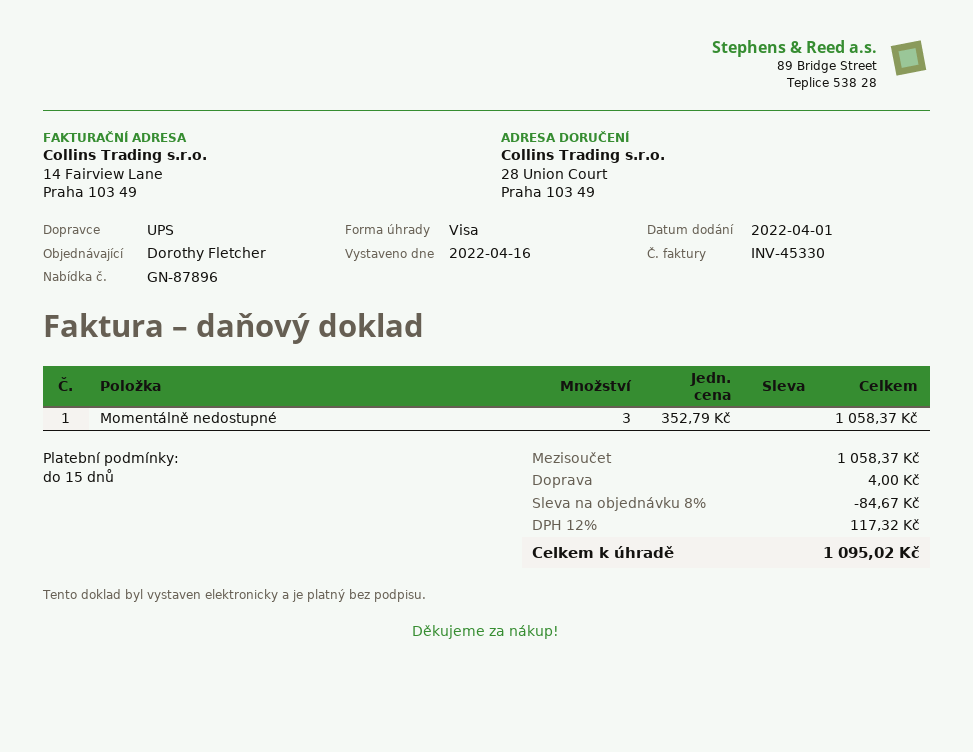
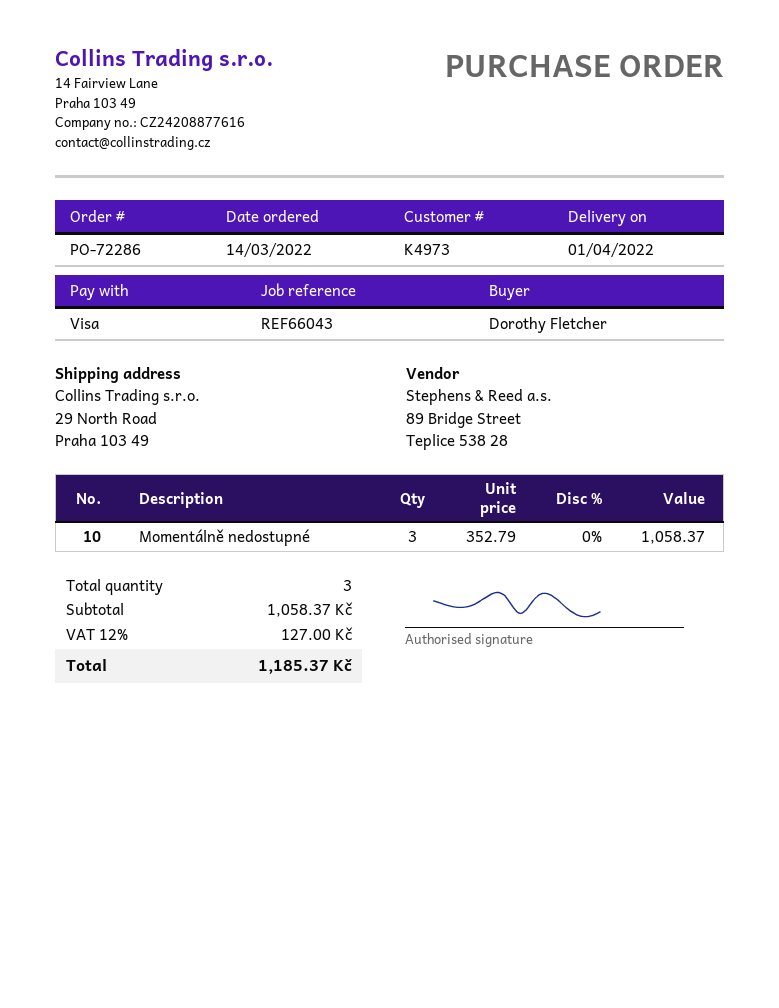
ship to: 28 Union Court, Praha 103 49 -> 29 North Road, Praha 103 49
discount: 8% = 84.67 -> none
shipping: 4.00 -> none
tax: 12% = 117.32 -> 12% = 127.00
total: 1095.02 -> 1185.37

